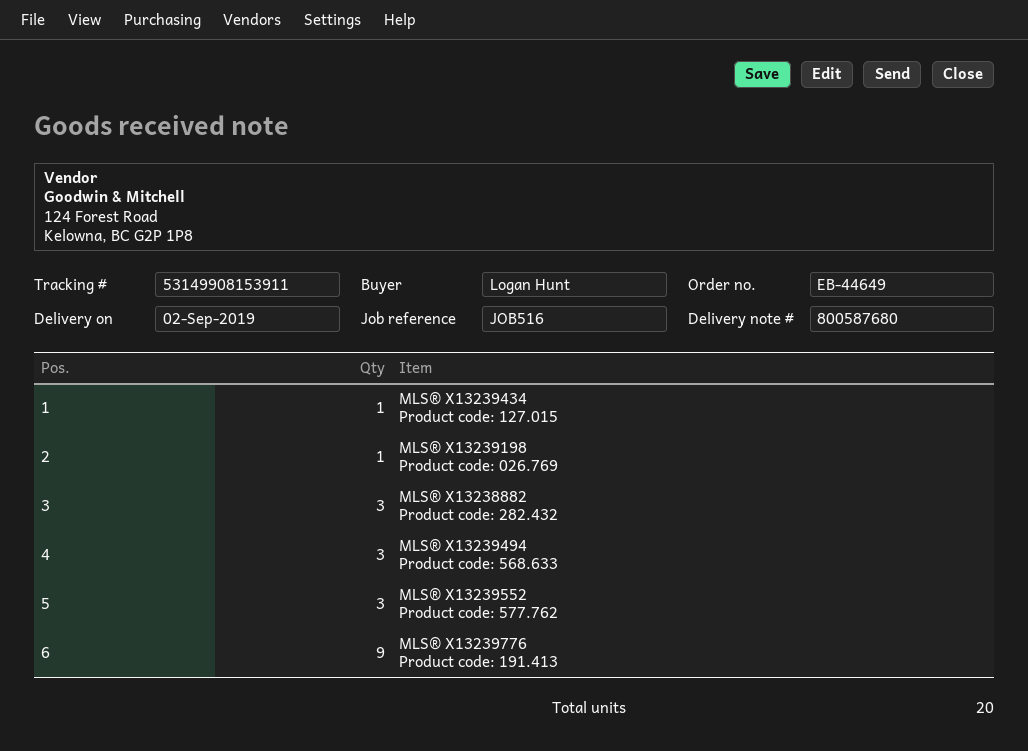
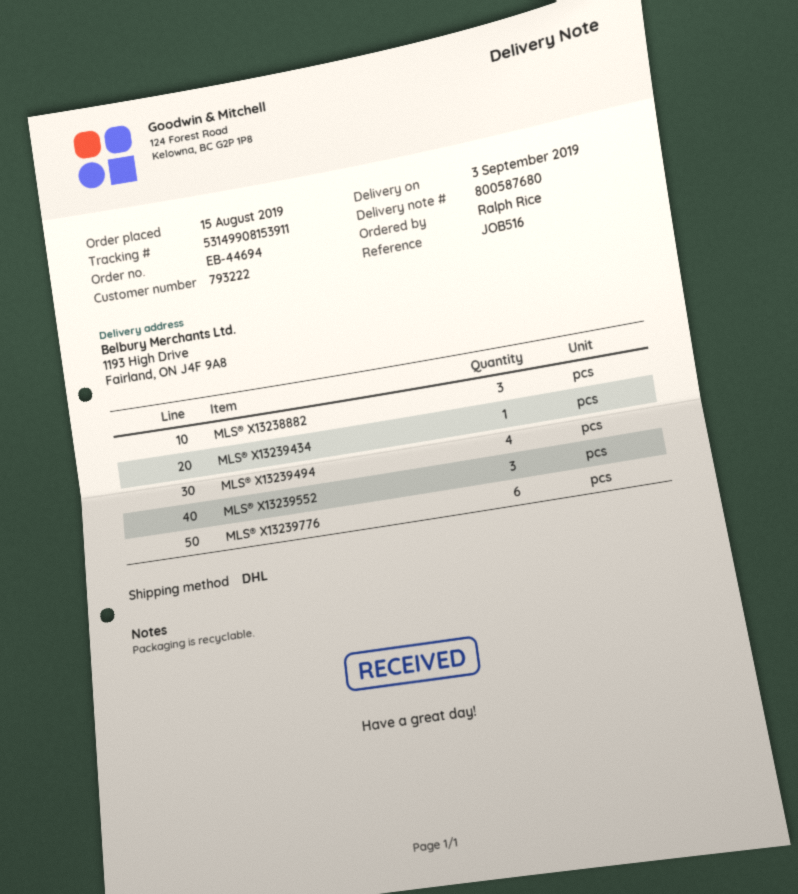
order number: EB-44649 -> EB-44694
delivery date: 2019-09-02 -> 2019-09-03
ordered by: Logan Hunt -> Ralph Rice
MLS® X13239198: 1 -> none
MLS® X13239494: 3 -> 4
MLS® X13239776: 9 -> 6

